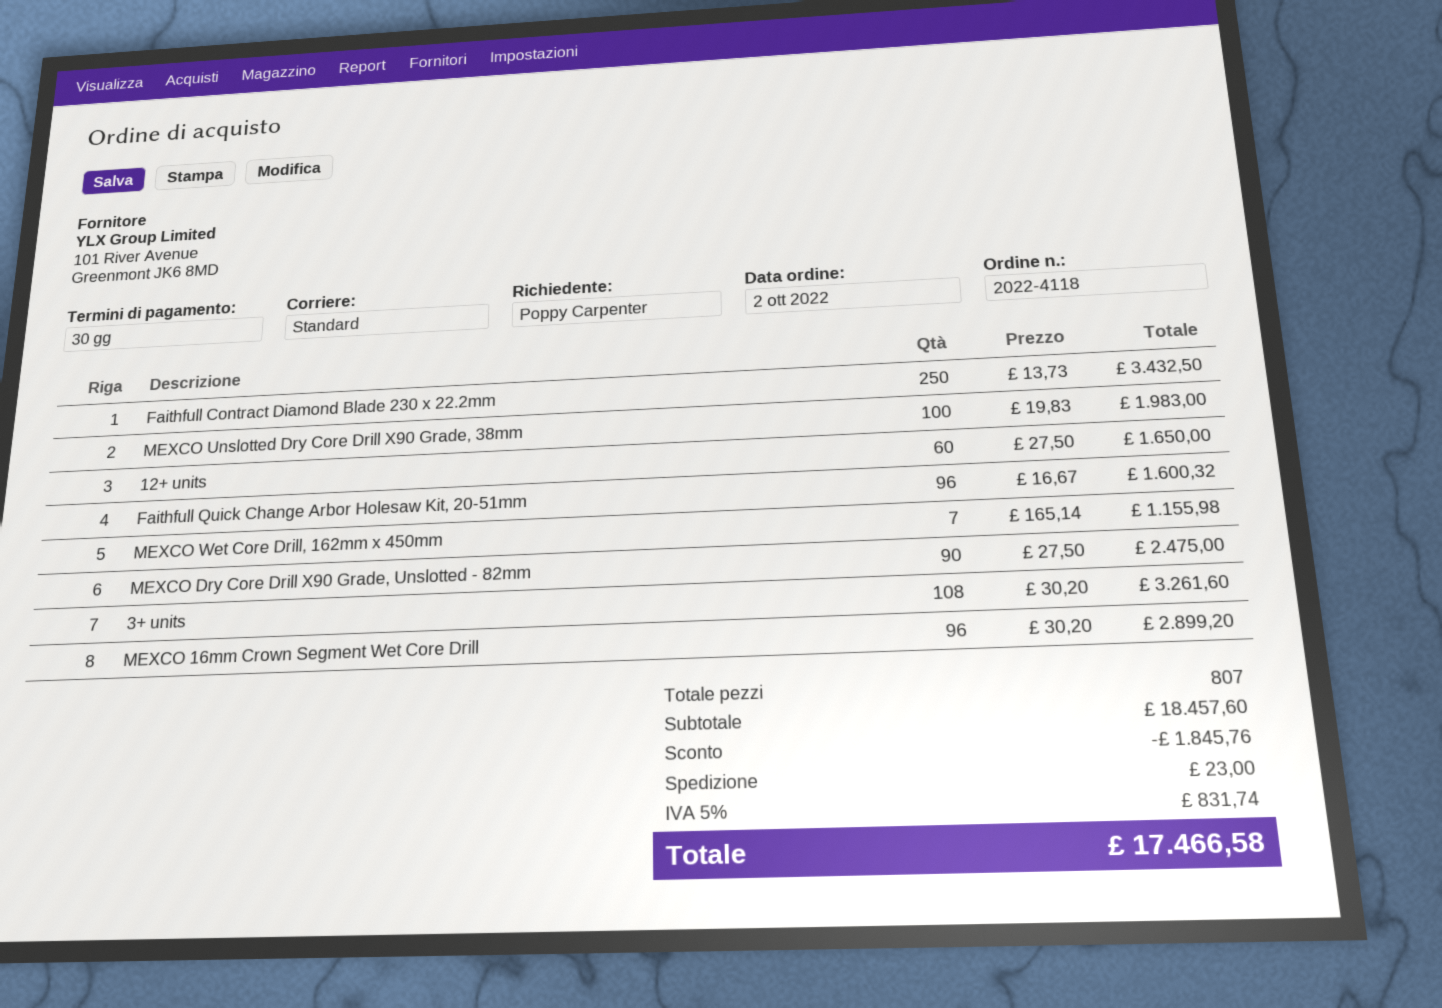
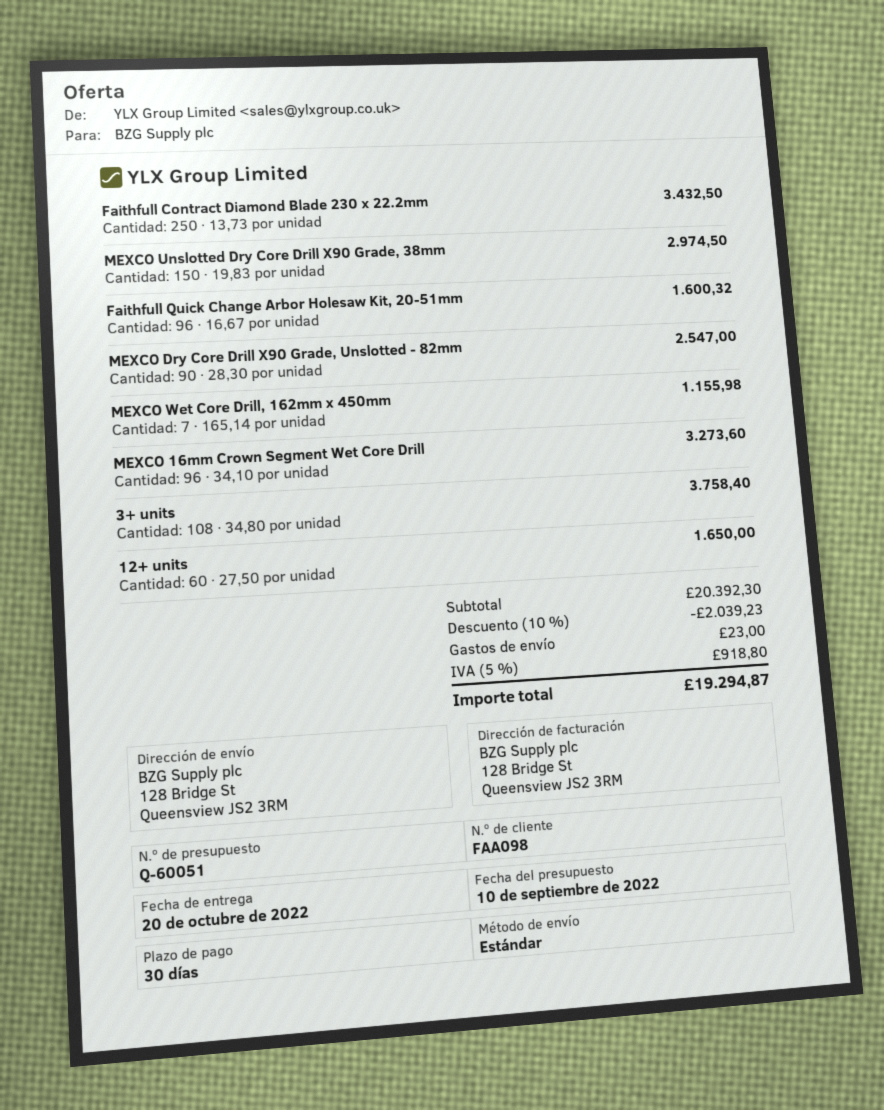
MEXCO Unslotted Dry Core Drill X90 Grade, 38mm: 100 x 19.83 = 1983.00 -> 150 x 19.83 = 2974.50
MEXCO Dry Core Drill X90 Grade, Unslotted - 82mm: 90 x 27.50 = 2475.00 -> 90 x 28.30 = 2547.00
3+ units: 108 x 30.20 = 3261.60 -> 108 x 34.80 = 3758.40
MEXCO 16mm Crown Segment Wet Core Drill: 96 x 30.20 = 2899.20 -> 96 x 34.10 = 3273.60
subtotal: 18457.60 -> 20392.30
discount: 1845.76 -> 2039.23
tax: 5% = 831.74 -> 5% = 918.80
total: 17466.58 -> 19294.87

